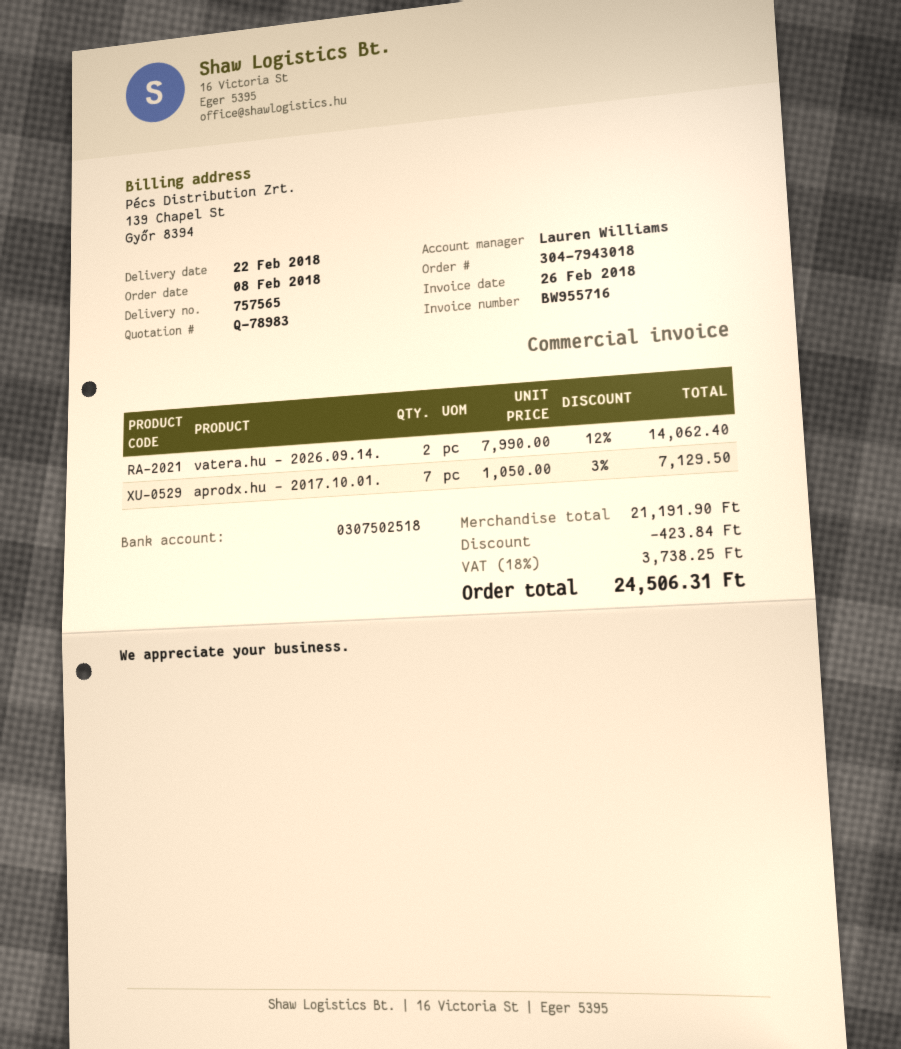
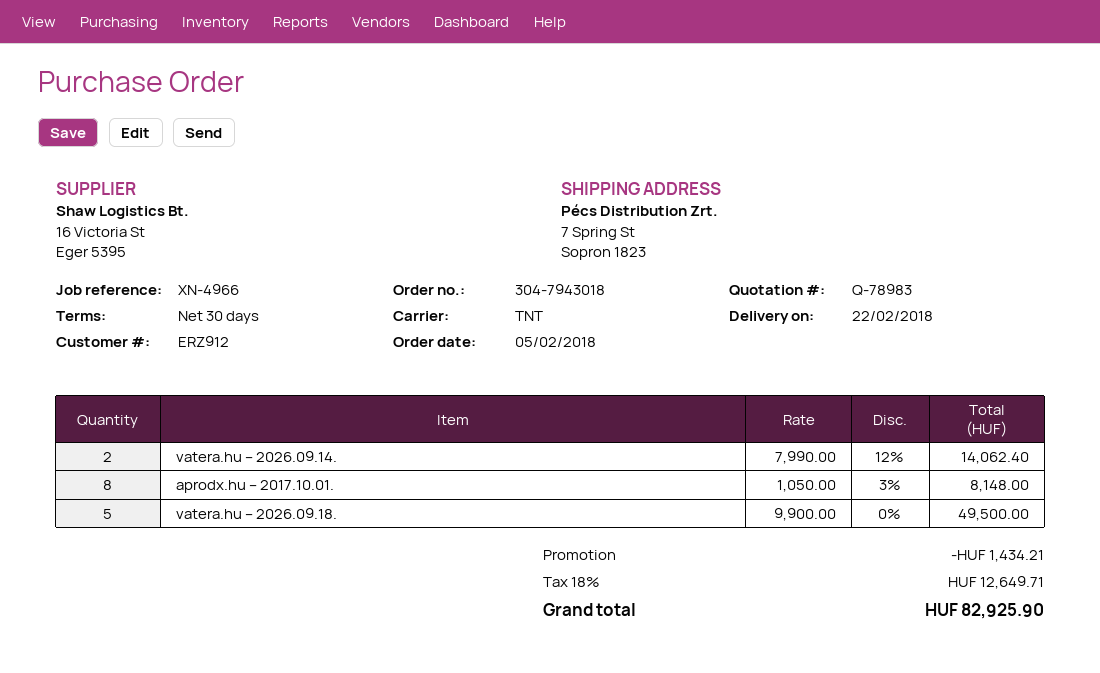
order date: 2018-02-08 -> 2018-02-05
aprodx.hu – 2017.10.01.: 7 x 1050.00 - 3% = 7129.50 -> 8 x 1050.00 - 3% = 8148.00
vatera.hu – 2026.09.18.: none -> 5 x 9900.00 = 49500.00
discount: 423.84 -> 1434.21
tax: 18% = 3738.25 -> 18% = 12649.71
total: 24506.31 -> 82925.90

